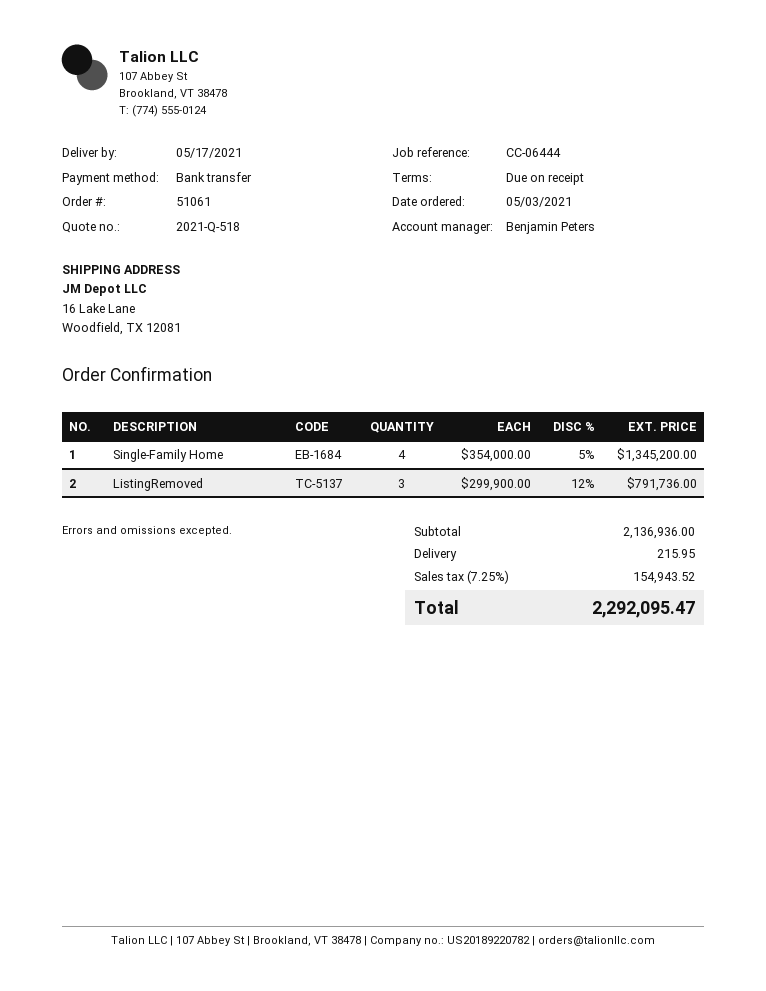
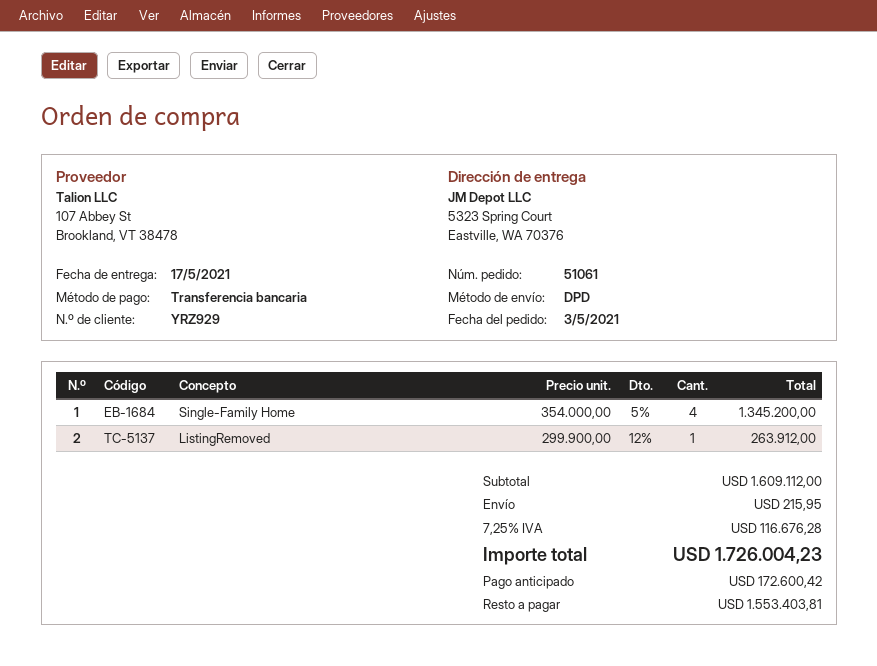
ship to: 16 Lake Lane, Woodfield, TX 12081 -> 5323 Spring Court, Eastville, WA 70376
ListingRemoved: 3 x 299900.00 - 12% = 791736.00 -> 1 x 299900.00 - 12% = 263912.00
subtotal: 2136936.00 -> 1609112.00
tax: 7.25% = 154943.52 -> 7.25% = 116676.28
total: 2292095.47 -> 1726004.23

